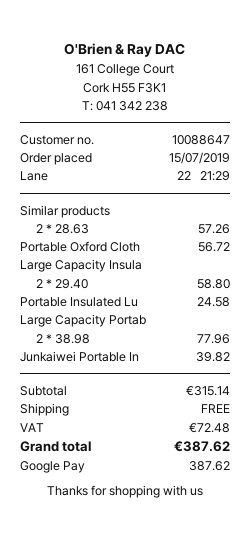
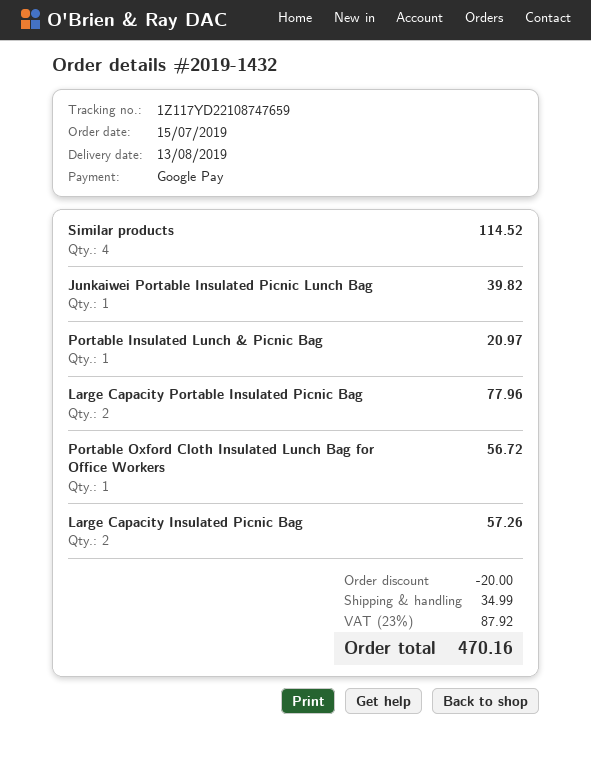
Similar products: 2 for 57.26 -> 4 for 114.52
Large Capacity Insula: 2 for 58.80 -> 2 for 57.26
Portable Insulated Lu: 1 for 24.58 -> 1 for 20.97
discount: none -> 20.00
shipping: 0.00 -> 34.99
tax: 72.48 -> 87.92
total: 387.62 -> 470.16

